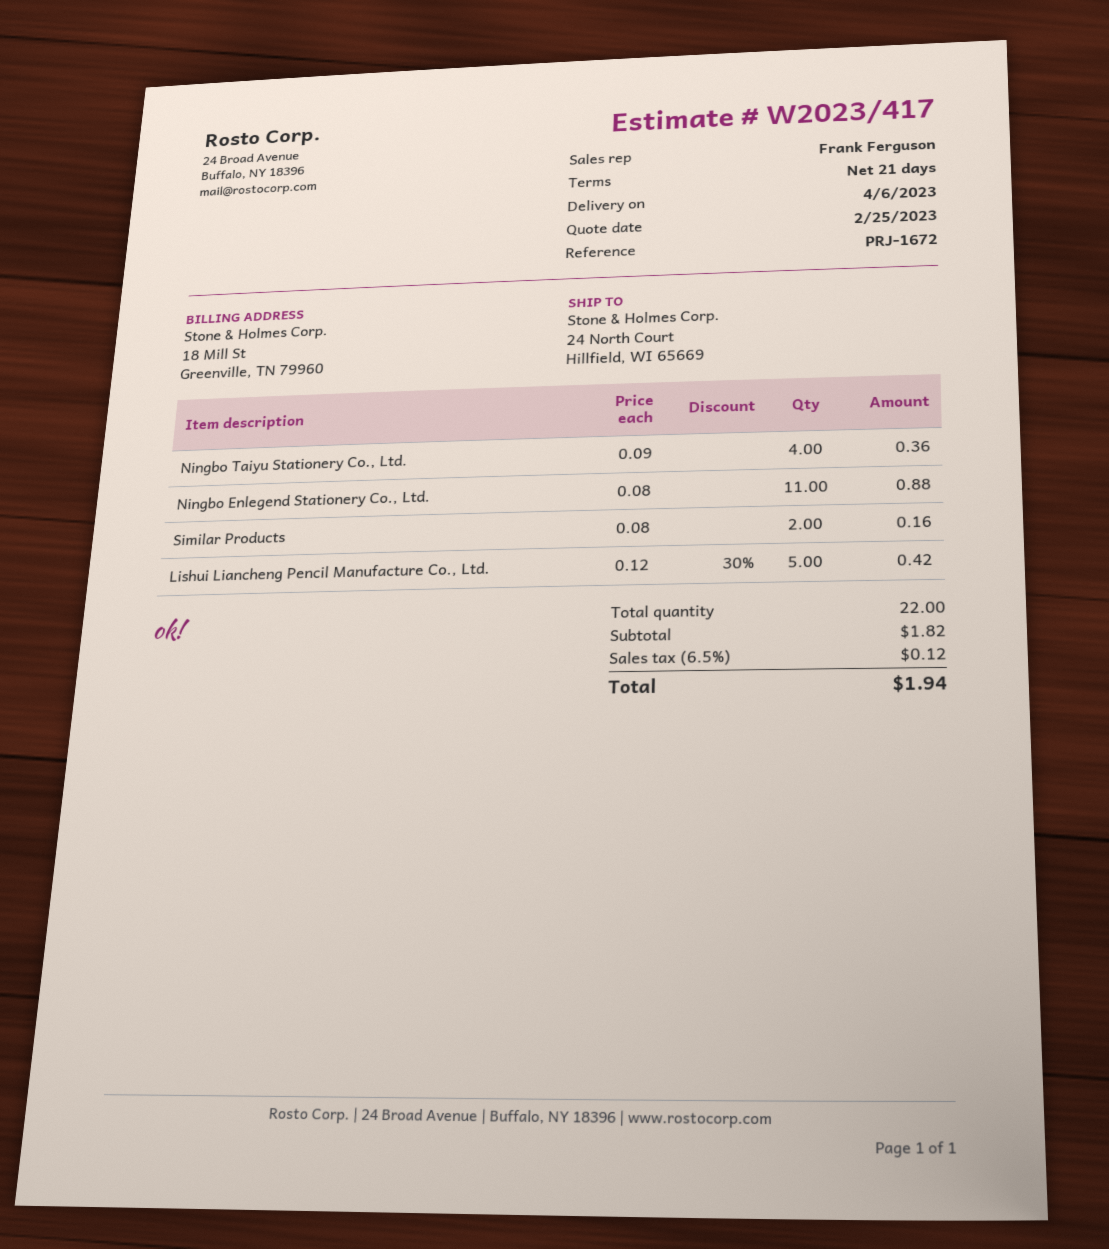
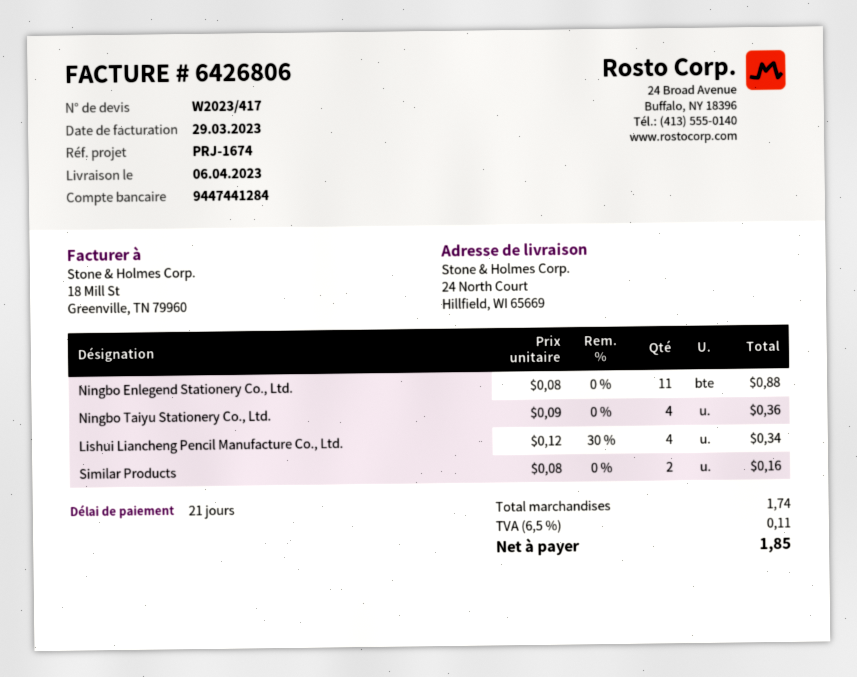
reference: PRJ-1672 -> PRJ-1674
Lishui Liancheng Pencil Manufacture Co., Ltd.: 5 x 0.12 - 30% = 0.42 -> 4 x 0.12 - 30% = 0.34
subtotal: 1.82 -> 1.74
tax: 6.5% = 0.12 -> 6.5% = 0.11
total: 1.94 -> 1.85

